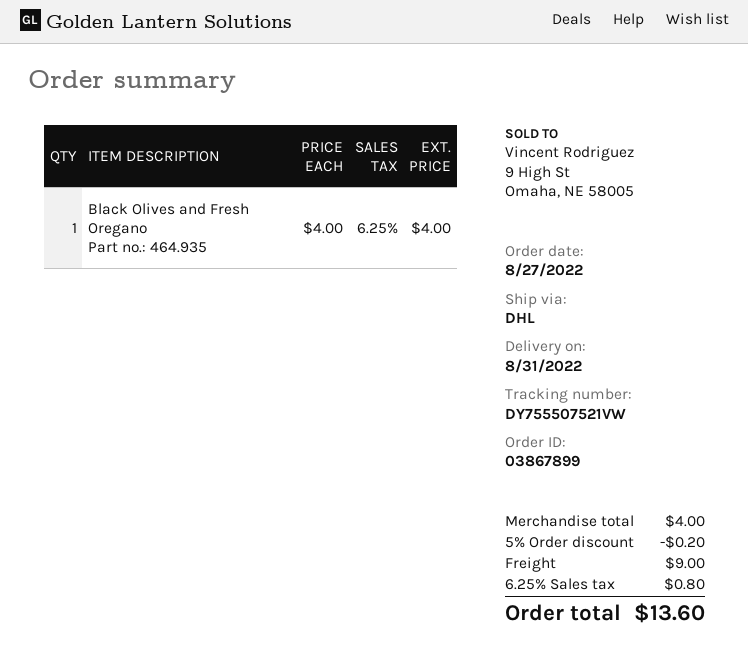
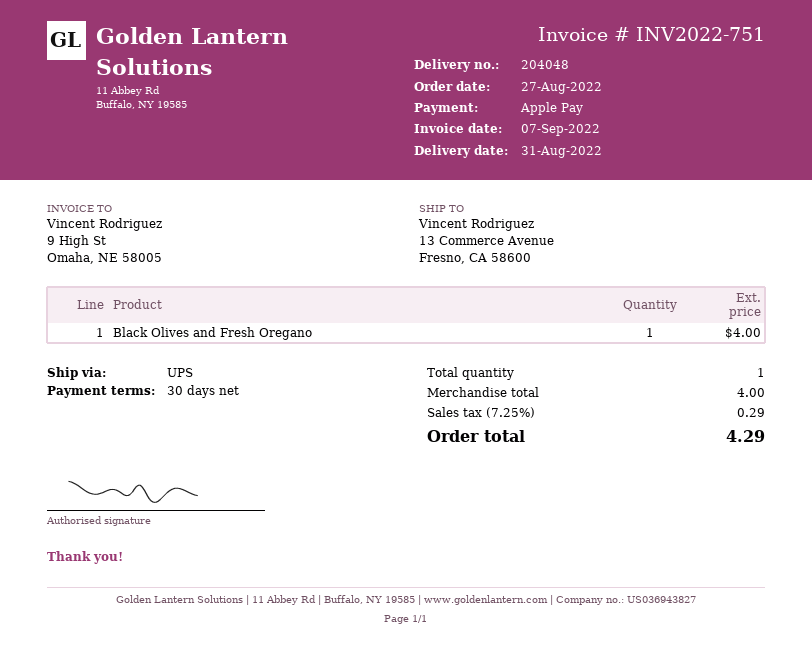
shipping method: DHL -> UPS
discount: 5% = 0.20 -> none
shipping: 9.00 -> none
tax: 6.25% = 0.80 -> 7.25% = 0.29
total: 13.60 -> 4.29

